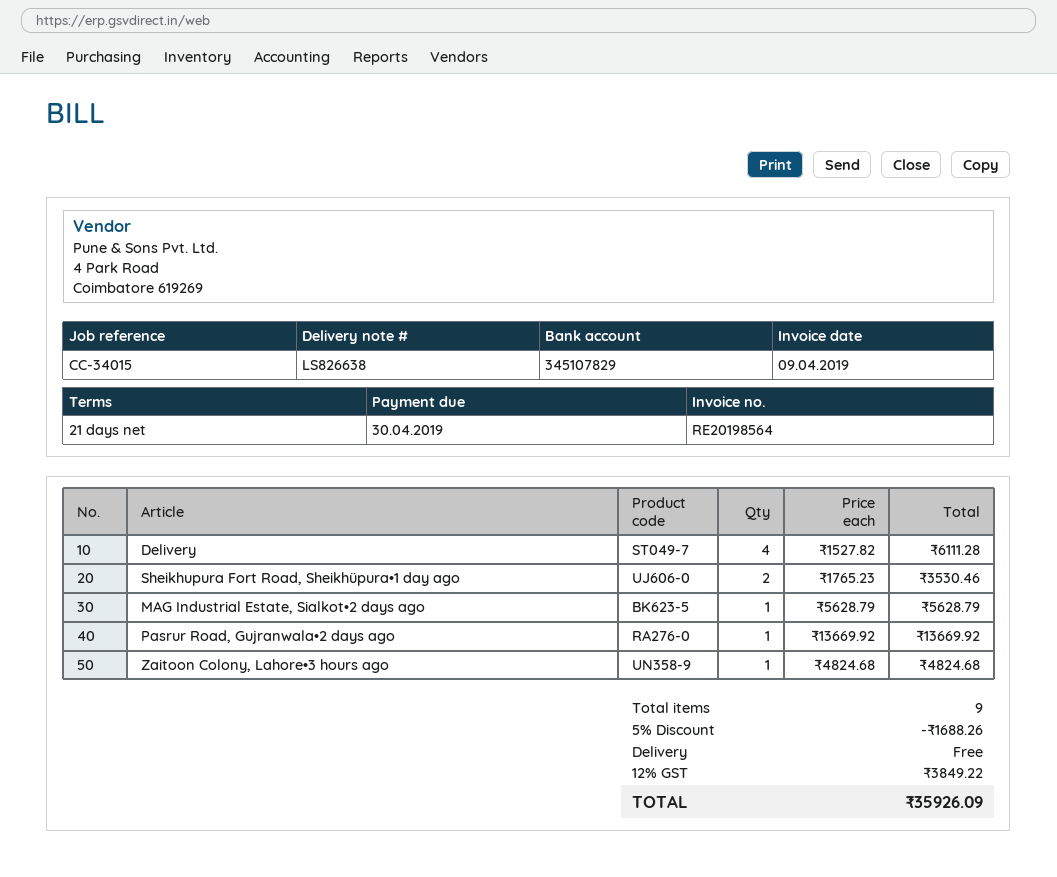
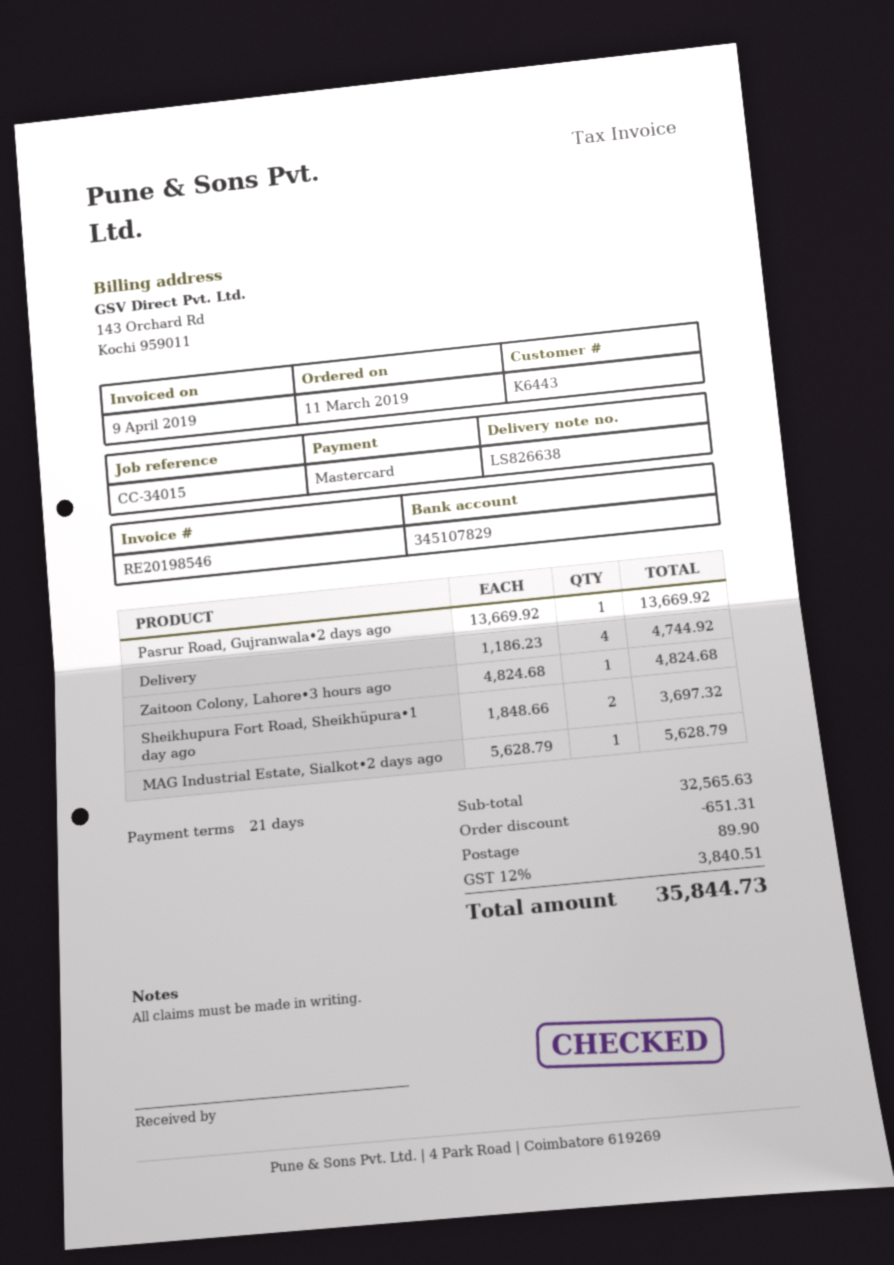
invoice number: RE20198564 -> RE20198546
Delivery: 4 x 1527.82 = 6111.28 -> 4 x 1186.23 = 4744.92
Sheikhupura Fort Road, Sheikhüpura•1 day ago: 2 x 1765.23 = 3530.46 -> 2 x 1848.66 = 3697.32
discount: 1688.26 -> 651.31
shipping: 0.00 -> 89.90
tax: 12% = 3849.22 -> 12% = 3840.51
total: 35926.09 -> 35844.73

